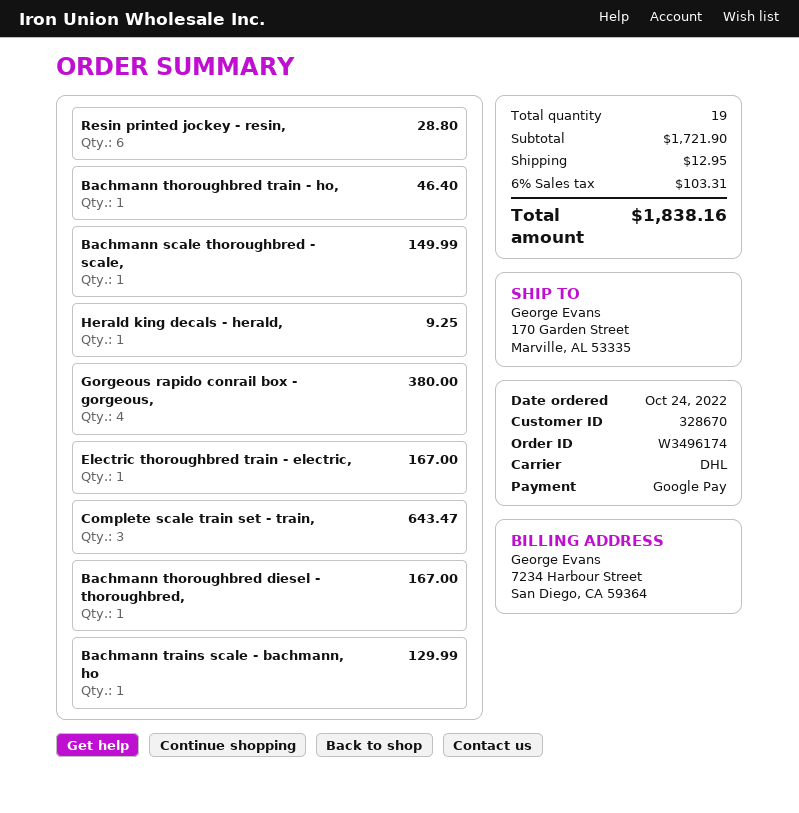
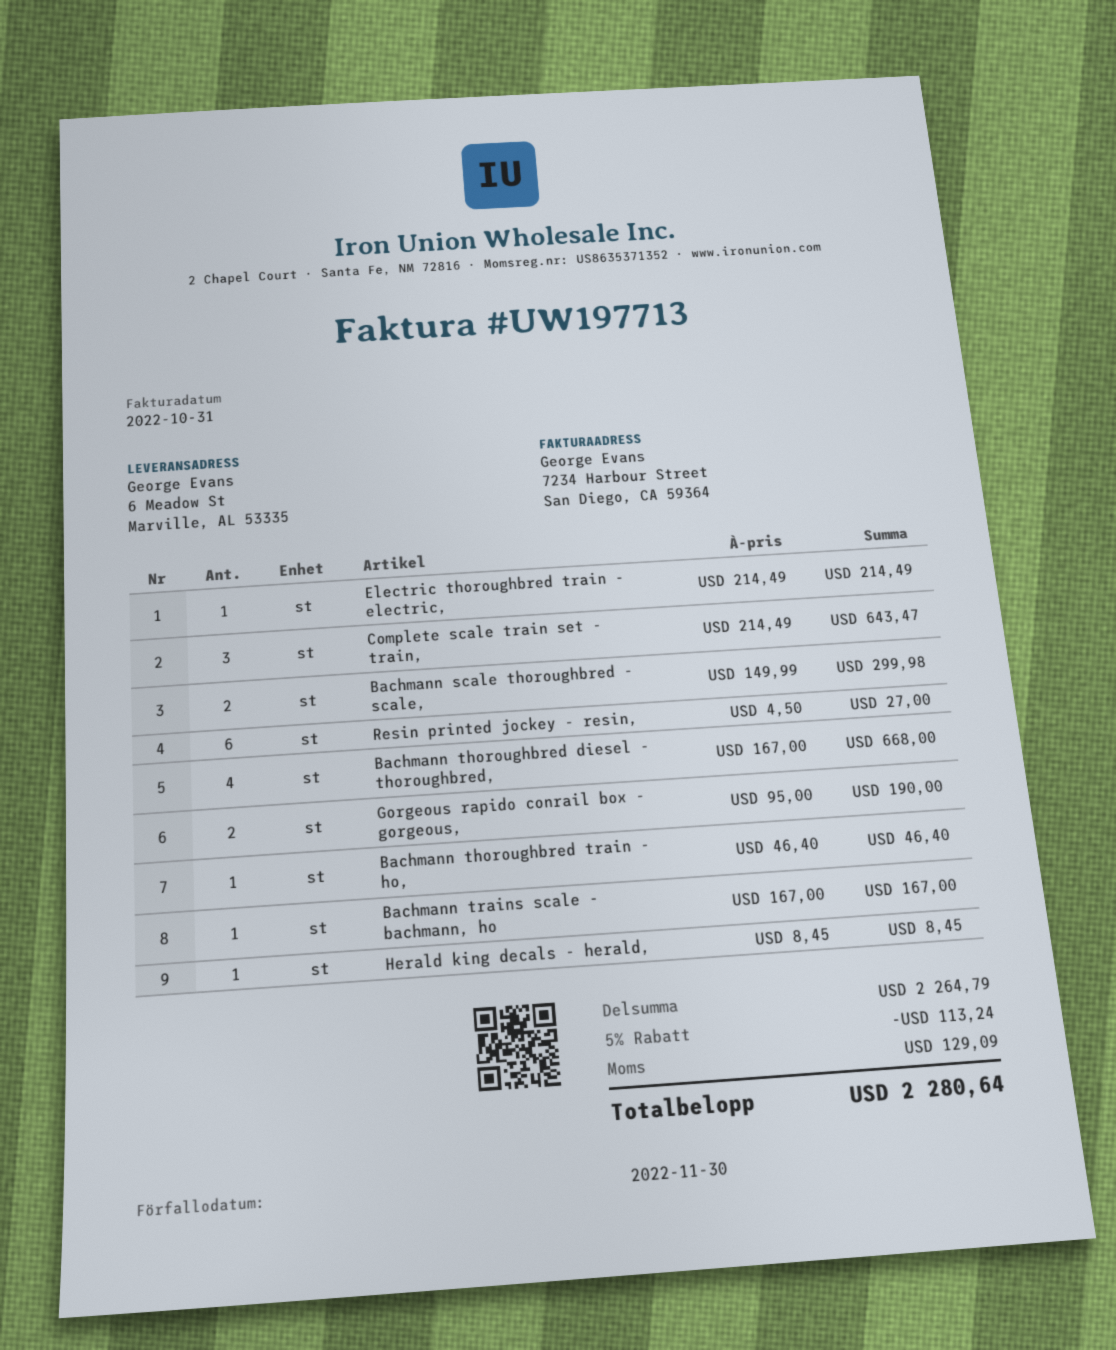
ship to: 170 Garden Street, Marville, AL 53335 -> 6 Meadow St, Marville, AL 53335
Resin printed jockey - resin,: 6 for 28.80 -> 6 for 27.00
Bachmann scale thoroughbred - scale,: 1 for 149.99 -> 2 for 299.98
Herald king decals - herald,: 1 for 9.25 -> 1 for 8.45
Gorgeous rapido conrail box - gorgeous,: 4 for 380.00 -> 2 for 190.00
Electric thoroughbred train - electric,: 1 for 167.00 -> 1 for 214.49
Bachmann thoroughbred diesel - thoroughbred,: 1 for 167.00 -> 4 for 668.00
Bachmann trains scale - bachmann, ho: 1 for 129.99 -> 1 for 167.00
subtotal: 1721.90 -> 2264.79
discount: none -> 5% = 113.24
shipping: 12.95 -> none
tax: 103.31 -> 129.09
total: 1838.16 -> 2280.64

